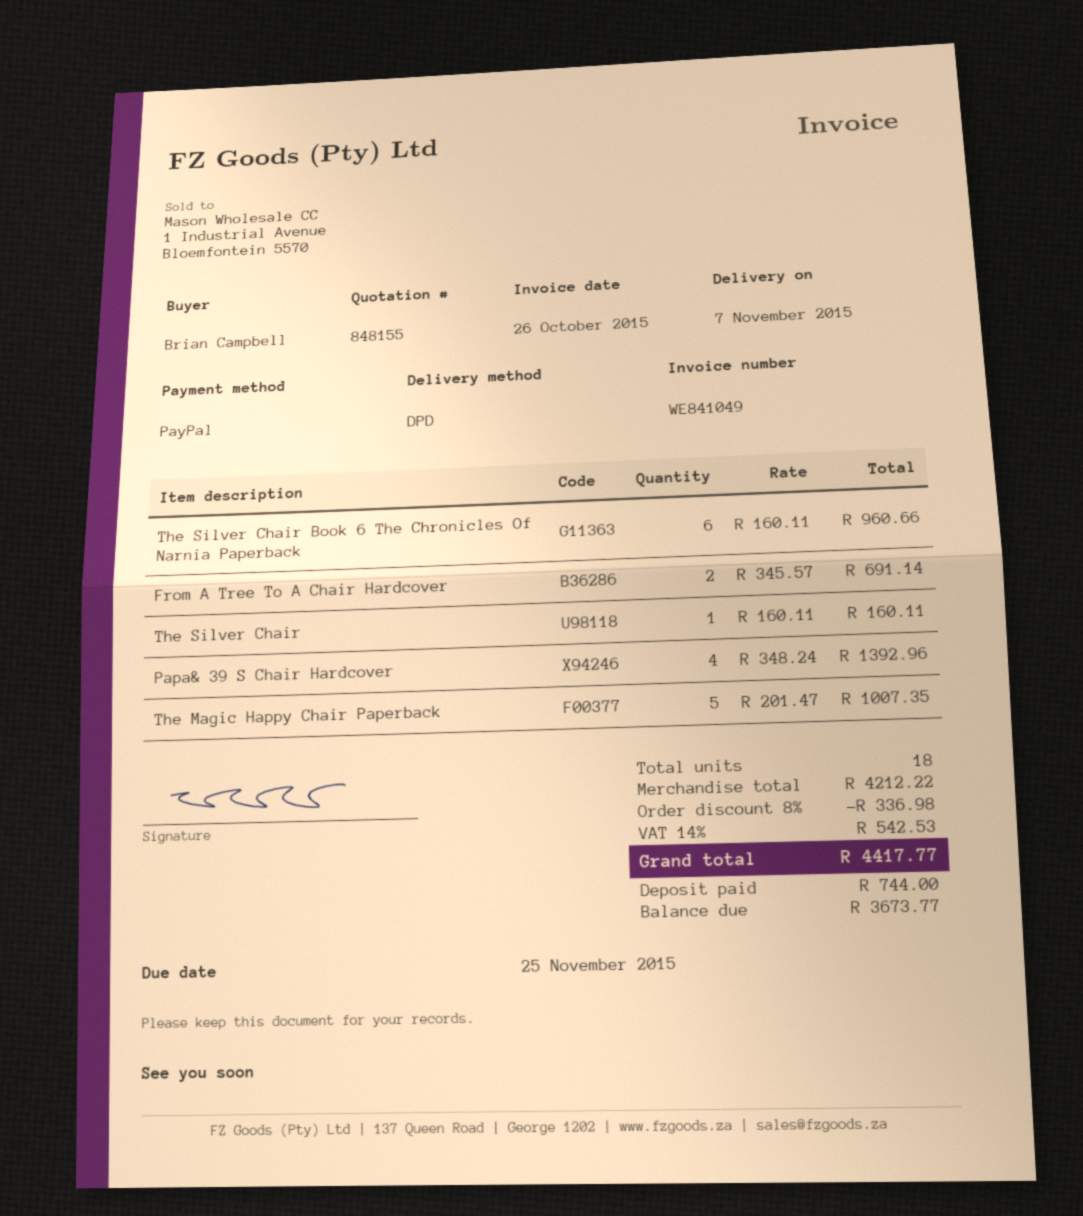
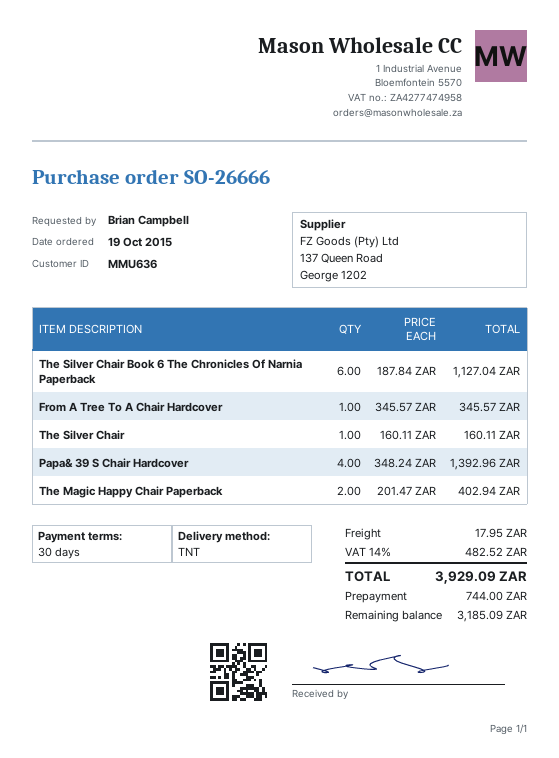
shipping method: DPD -> TNT
The Silver Chair Book 6 The Chronicles Of Narnia Paperback: 6 x 160.11 = 960.66 -> 6 x 187.84 = 1127.04
From A Tree To A Chair Hardcover: 2 x 345.57 = 691.14 -> 1 x 345.57 = 345.57
The Magic Happy Chair Paperback: 5 x 201.47 = 1007.35 -> 2 x 201.47 = 402.94
discount: 8% = 336.98 -> none
shipping: none -> 17.95
tax: 14% = 542.53 -> 14% = 482.52
total: 4417.77 -> 3929.09
balance: 3673.77 -> 3185.09

